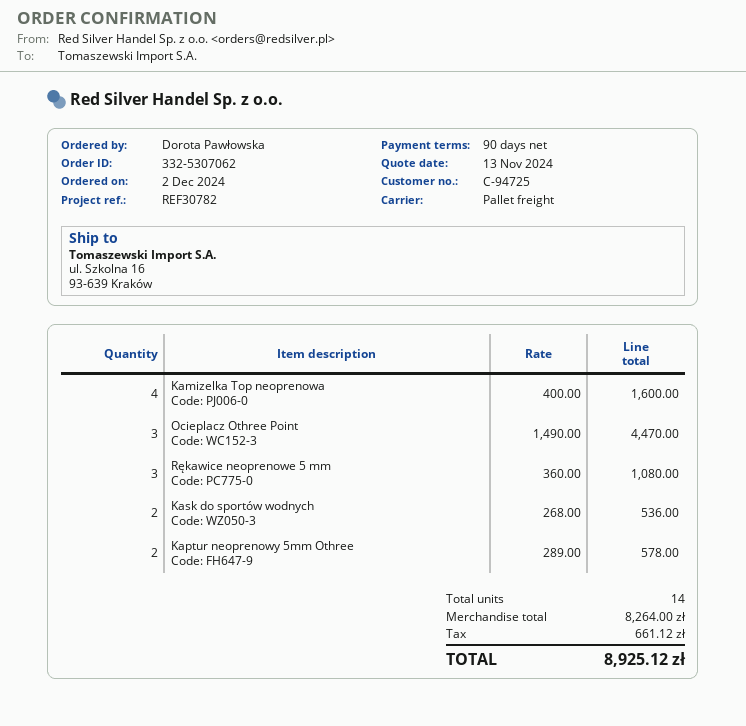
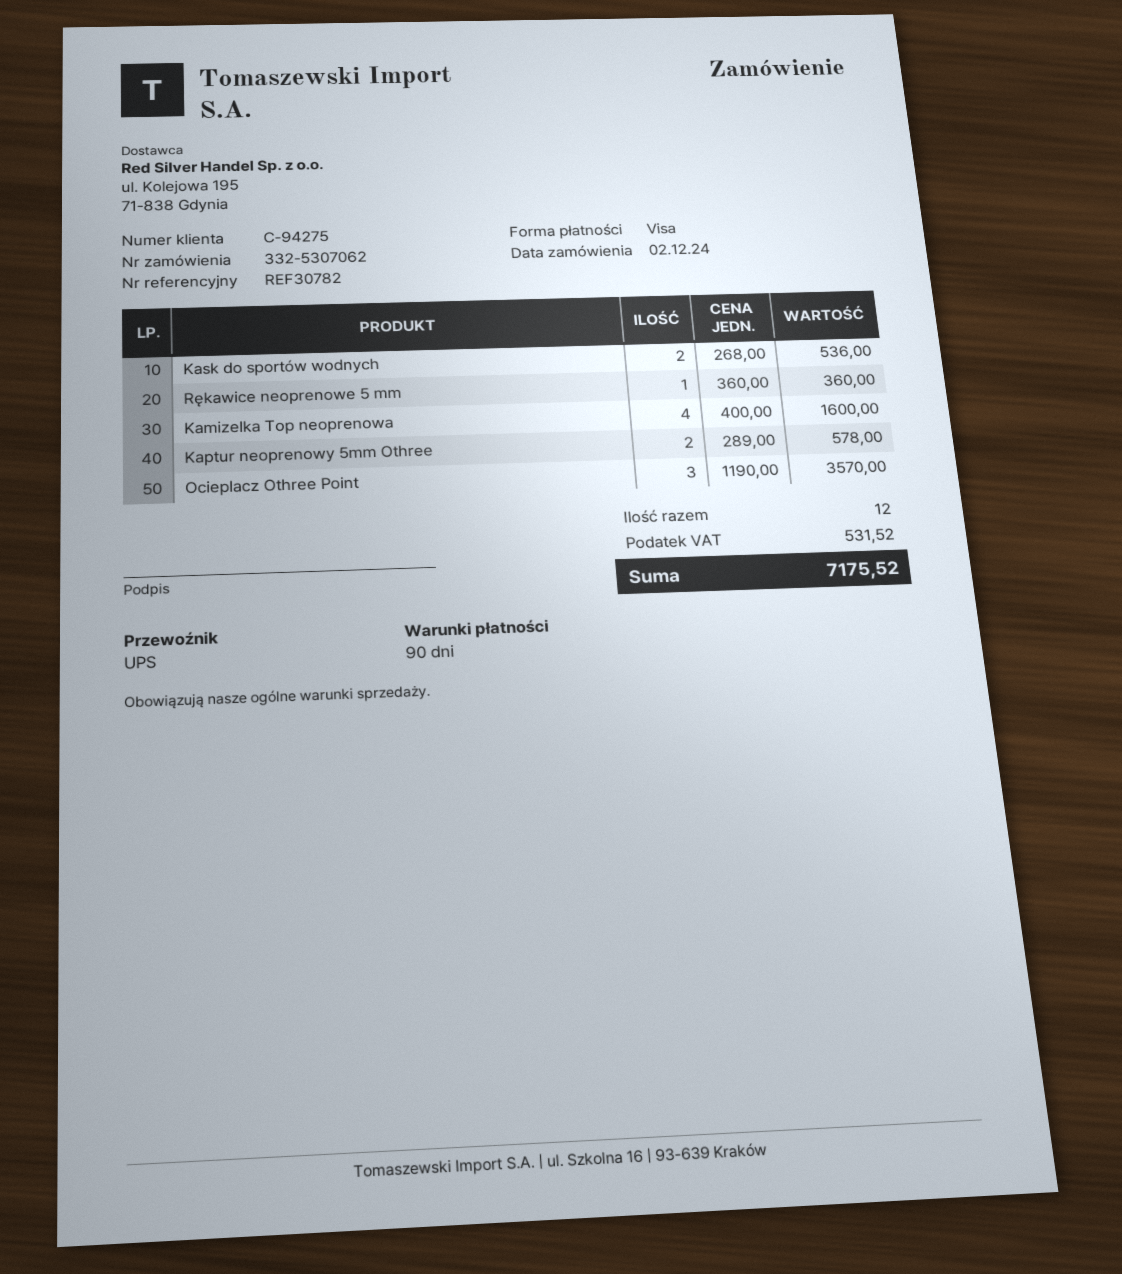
customer number: C-94725 -> C-94275
shipping method: pallet freight -> UPS
Ocieplacz Othree Point: 3 x 1490.00 = 4470.00 -> 3 x 1190.00 = 3570.00
Rękawice neoprenowe 5 mm: 3 x 360.00 = 1080.00 -> 1 x 360.00 = 360.00
total quantity: 14 -> 12
tax: 661.12 -> 531.52
total: 8925.12 -> 7175.52

